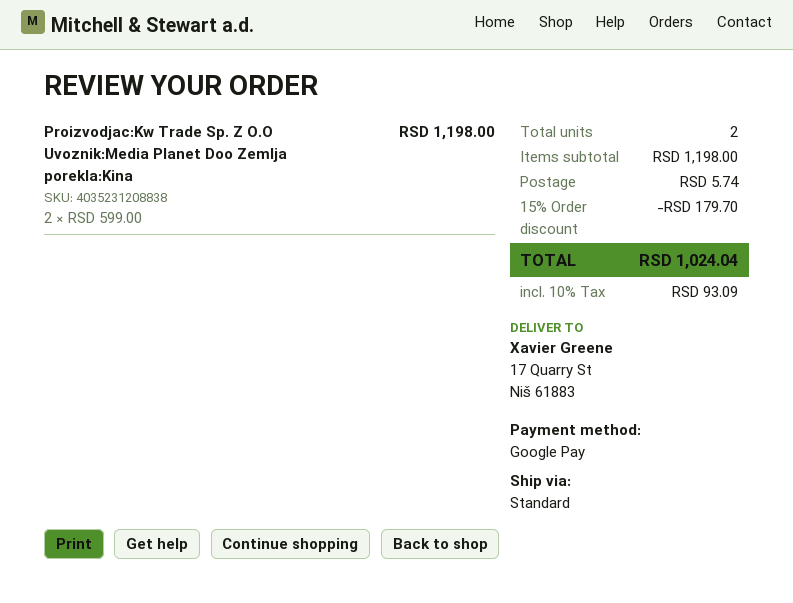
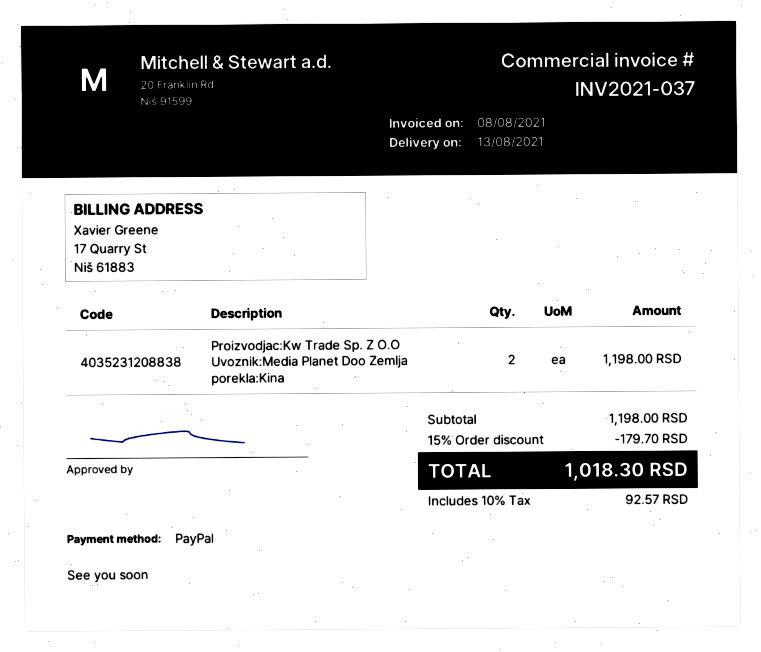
payment method: Google Pay -> PayPal
shipping: 5.74 -> none
tax: 10% = 93.09 -> 10% = 92.57
total: 1024.04 -> 1018.30

